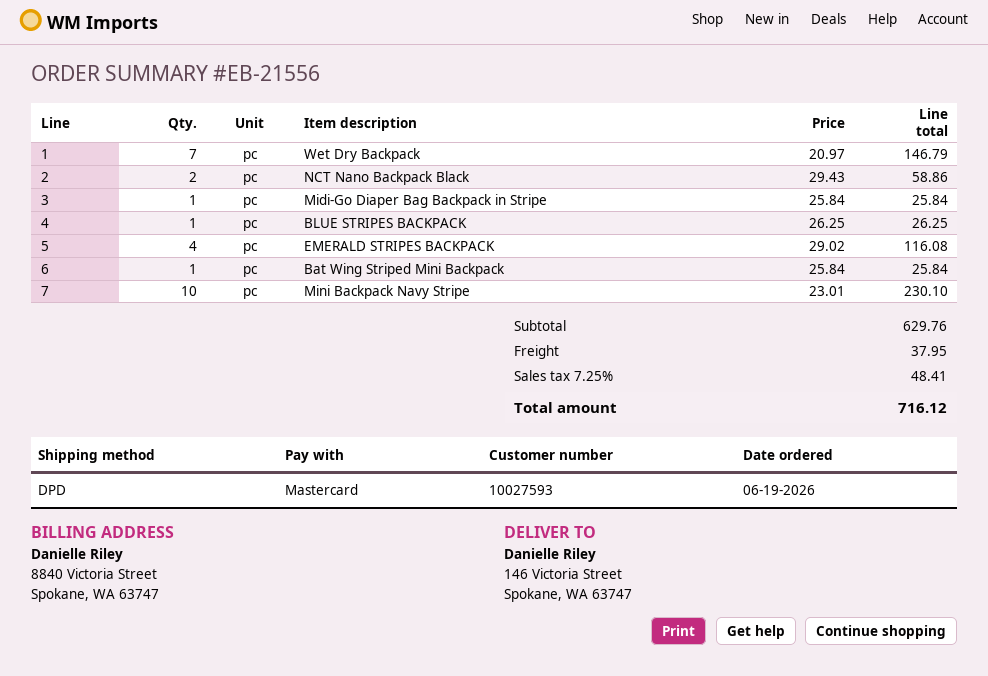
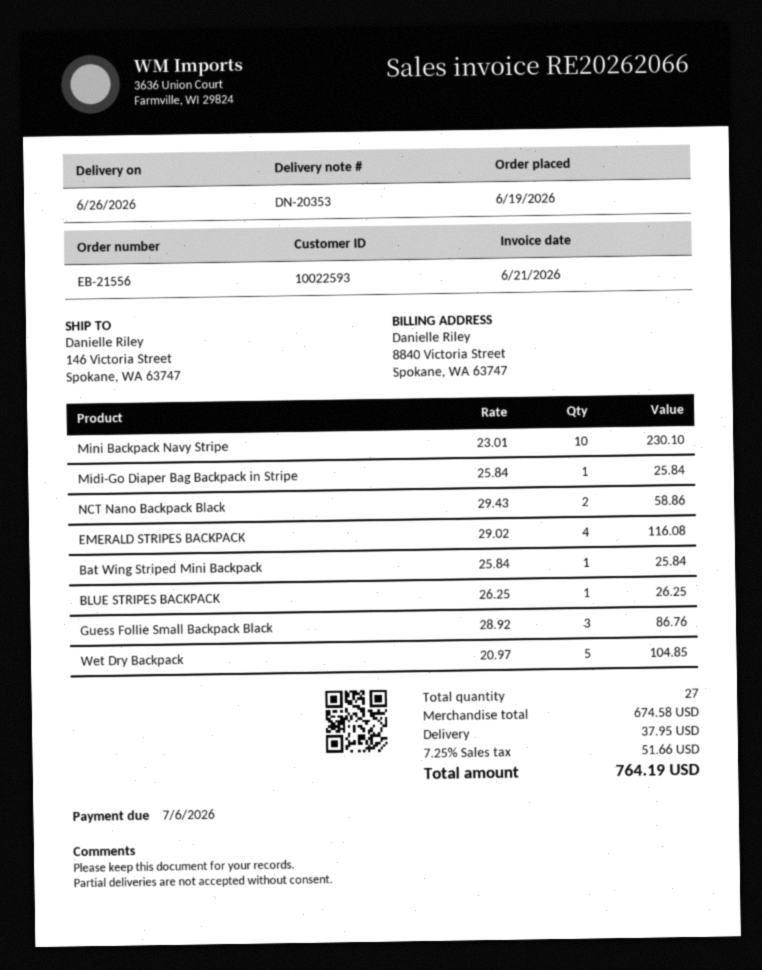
customer number: 10027593 -> 10022593
Wet Dry Backpack: 7 x 20.97 = 146.79 -> 5 x 20.97 = 104.85
Guess Follie Small Backpack Black: none -> 3 x 28.92 = 86.76
subtotal: 629.76 -> 674.58
tax: 7.25% = 48.41 -> 7.25% = 51.66
total: 716.12 -> 764.19

